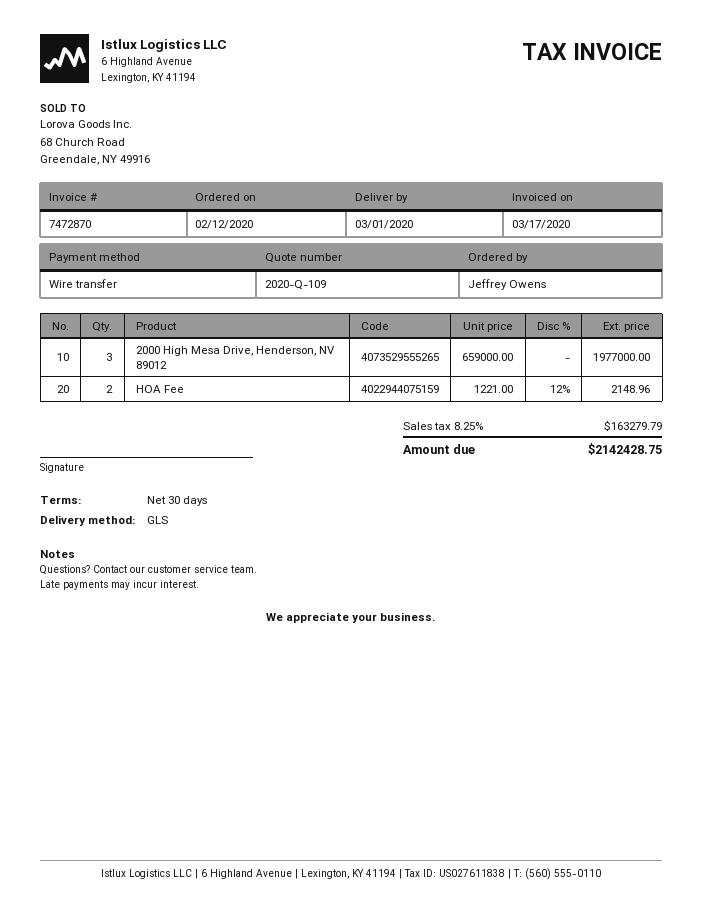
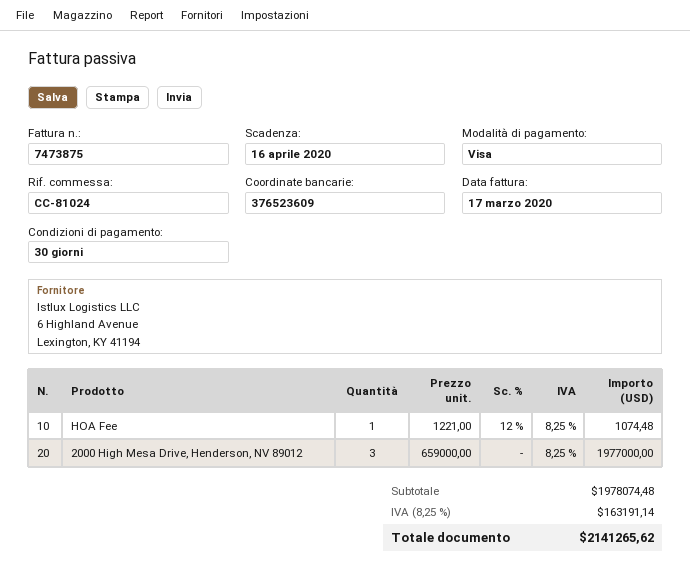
invoice number: 7472870 -> 7473875
payment method: bank transfer -> Visa
HOA Fee: 2 x 1221.00 - 12% = 2148.96 -> 1 x 1221.00 - 12% = 1074.48
tax: 8.25% = 163279.79 -> 8.25% = 163191.14
total: 2142428.75 -> 2141265.62

